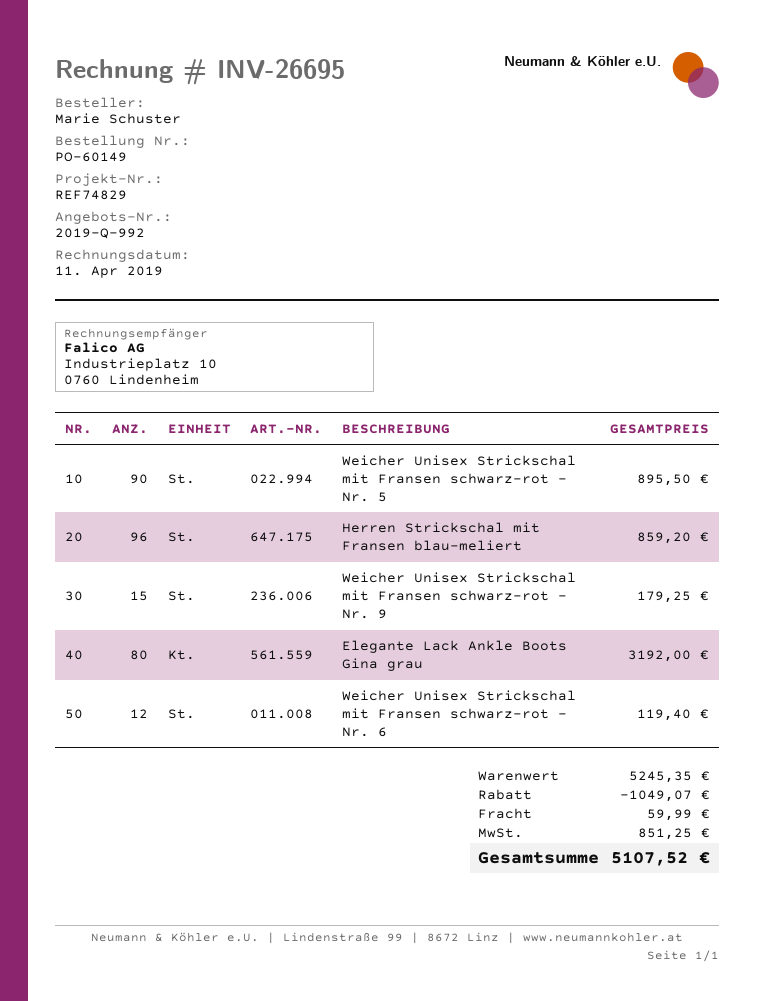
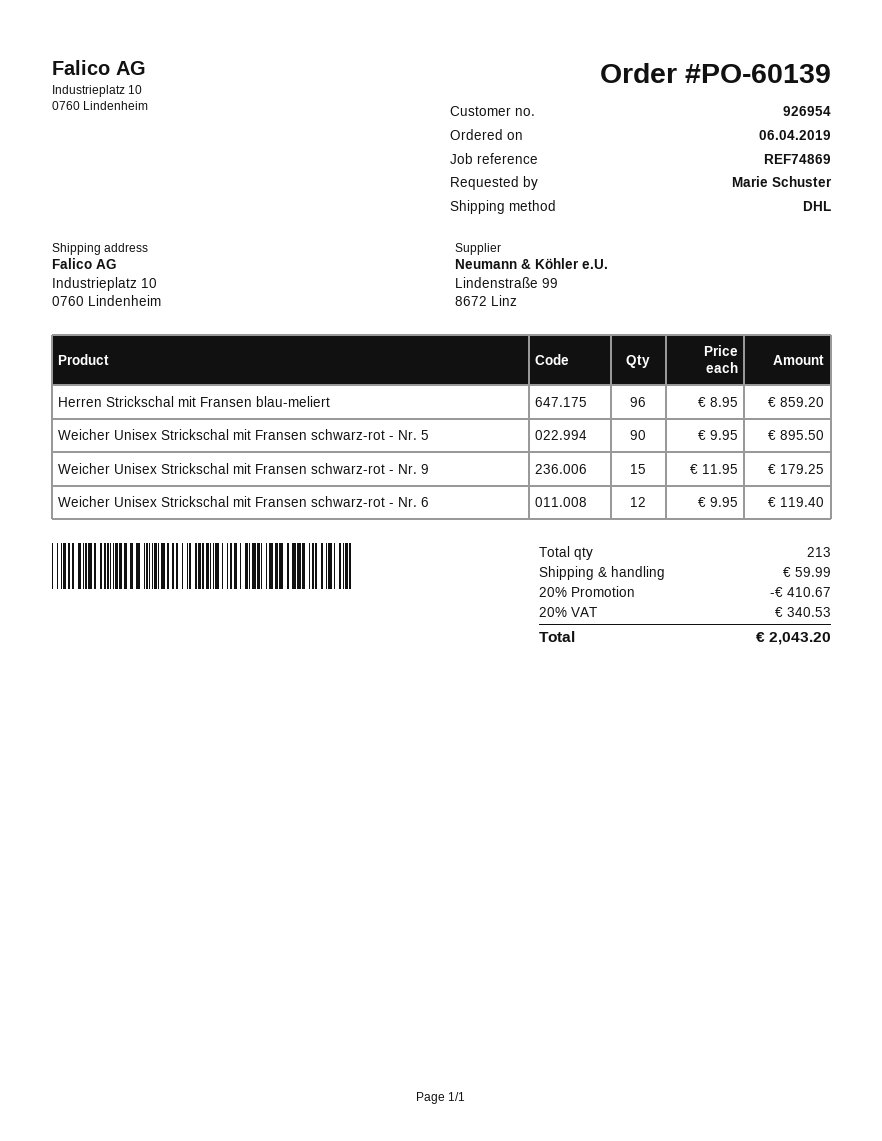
order number: PO-60149 -> PO-60139
reference: REF74829 -> REF74869
Elegante Lack Ankle Boots Gina grau: 80 for 3192.00 -> none
discount: 1049.07 -> 410.67
tax: 851.25 -> 340.53
total: 5107.52 -> 2043.20

